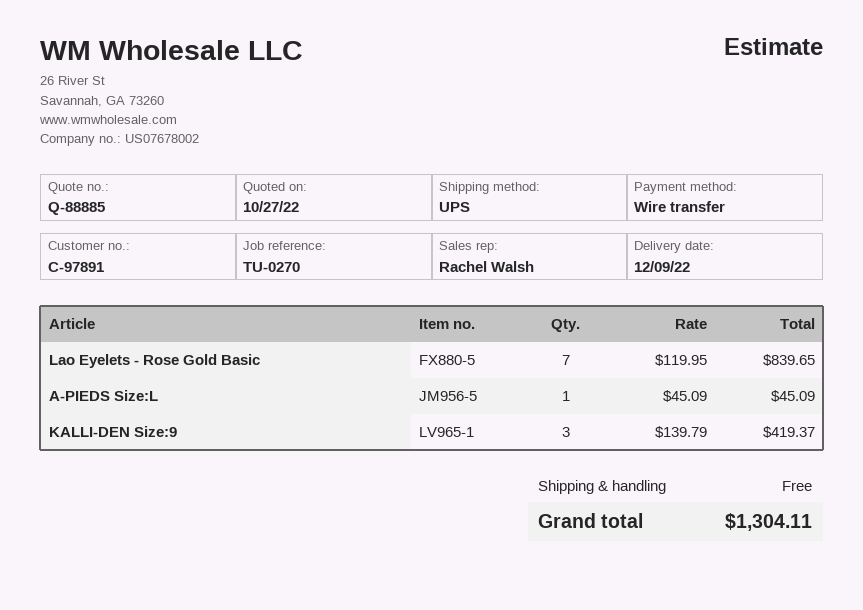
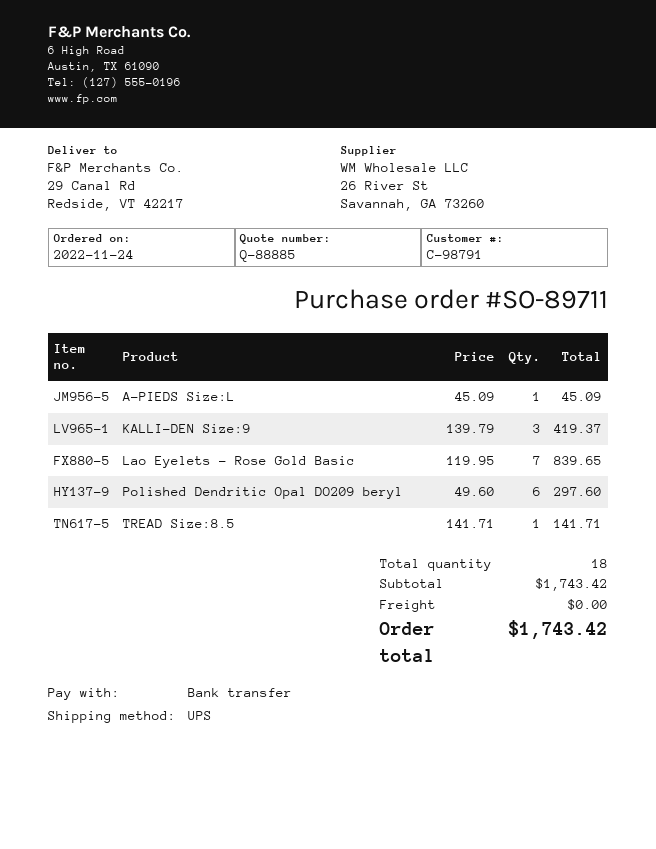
customer number: C-97891 -> C-98791
Polished Dendritic Opal DO209 beryl: none -> 6 x 49.60 = 297.60
TREAD Size:8.5: none -> 1 x 141.71 = 141.71
total: 1304.11 -> 1743.42

